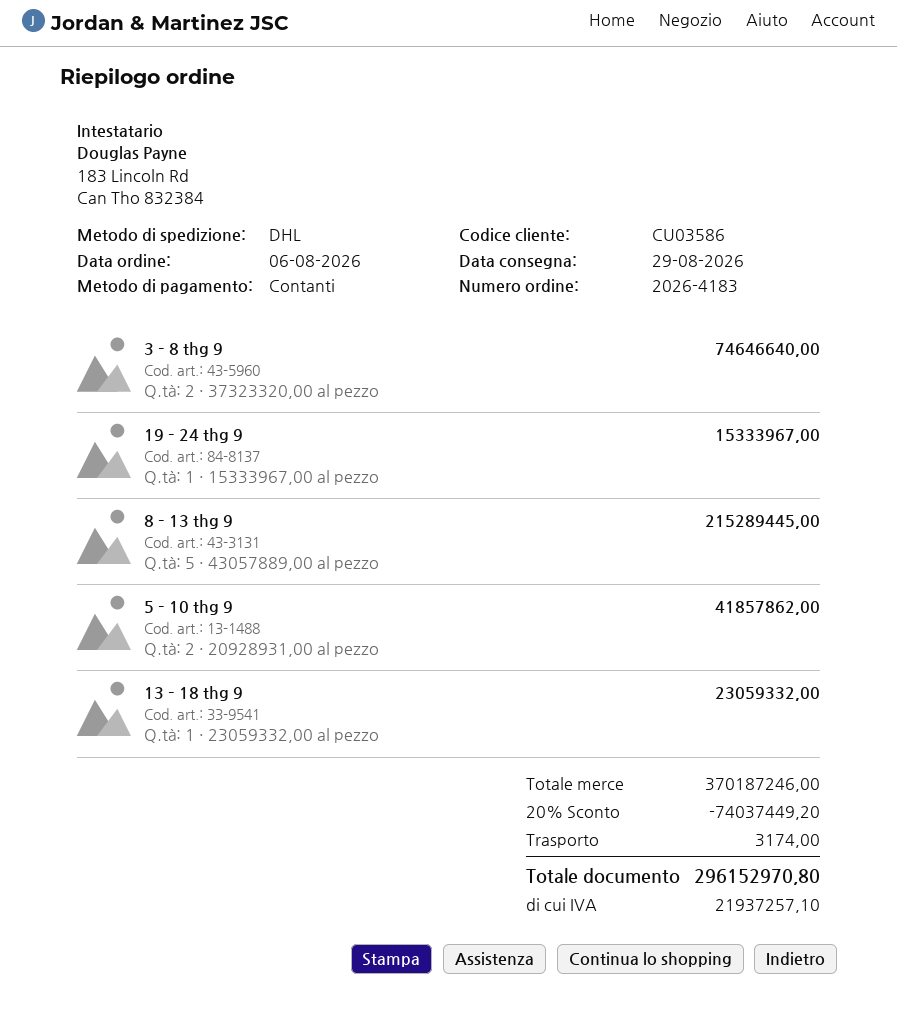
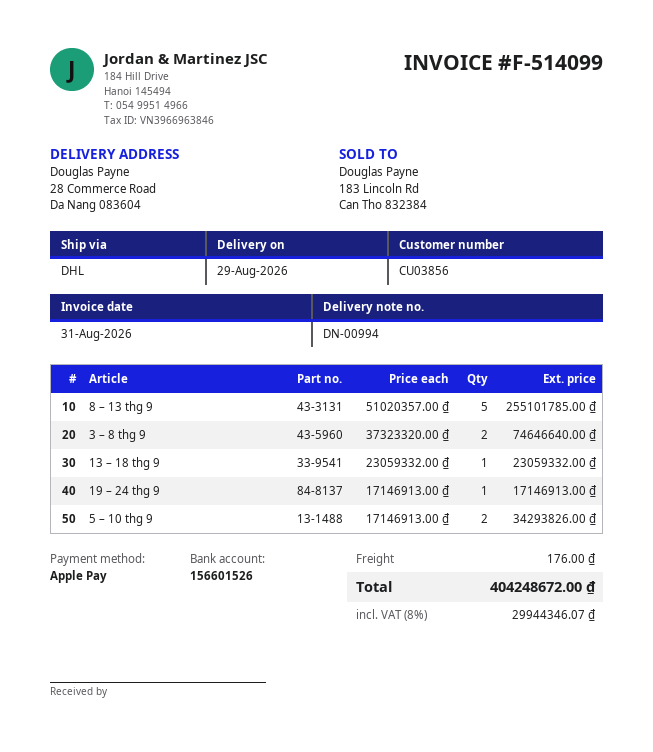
customer number: CU03586 -> CU03856
payment method: cash -> Apple Pay
19 – 24 thg 9: 1 x 15333967.00 = 15333967.00 -> 1 x 17146913.00 = 17146913.00
8 – 13 thg 9: 5 x 43057889.00 = 215289445.00 -> 5 x 51020357.00 = 255101785.00
5 – 10 thg 9: 2 x 20928931.00 = 41857862.00 -> 2 x 17146913.00 = 34293826.00
discount: 20% = 74037449.20 -> none
shipping: 3174.00 -> 176.00
tax: 21937257.10 -> 29944346.07
total: 296152970.80 -> 404248672.00

